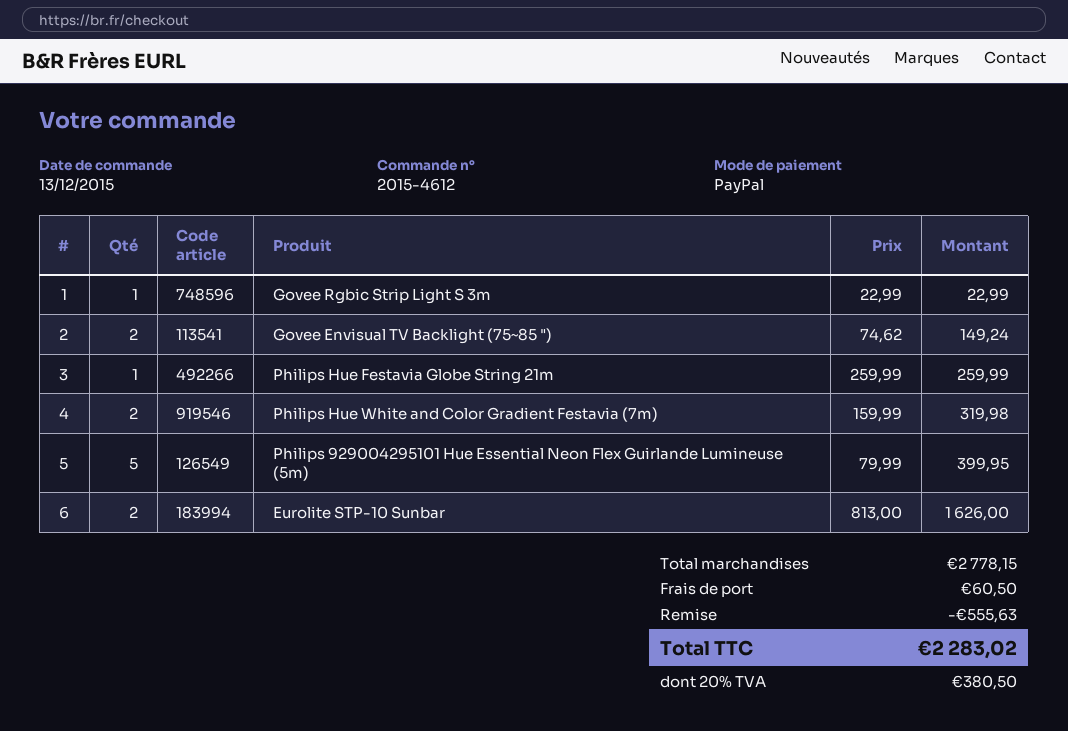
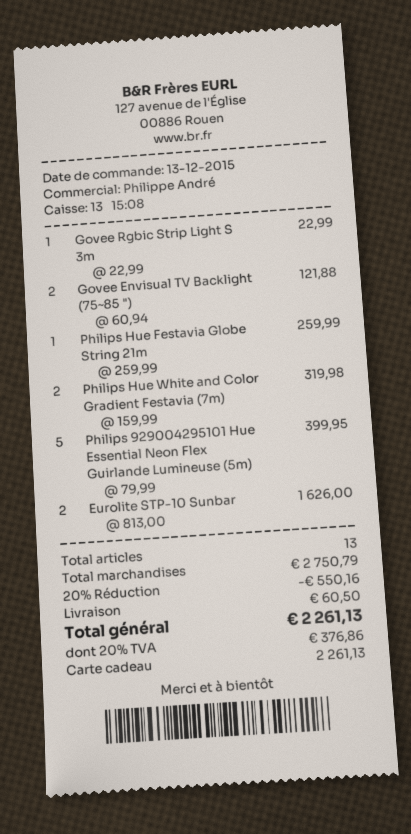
payment method: PayPal -> gift card
Govee Envisual TV Backlight (75~85 "): 2 x 74.62 = 149.24 -> 2 x 60.94 = 121.88
subtotal: 2778.15 -> 2750.79
discount: 555.63 -> 550.16
tax: 20% = 380.50 -> 20% = 376.86
total: 2283.02 -> 2261.13

